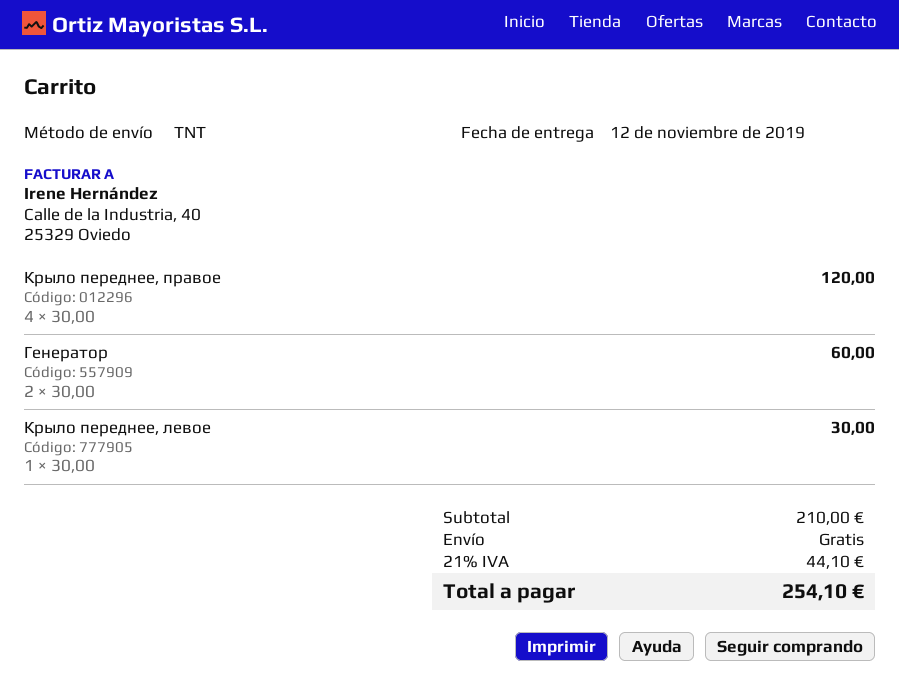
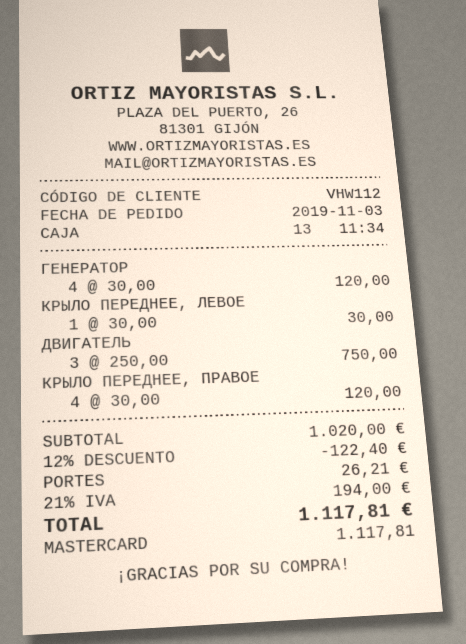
Генератор: 2 x 30.00 = 60.00 -> 4 x 30.00 = 120.00
ДВИГАТЕЛЬ: none -> 3 x 250.00 = 750.00
subtotal: 210.00 -> 1020.00
discount: none -> 12% = 122.40
shipping: 0.00 -> 26.21
tax: 21% = 44.10 -> 21% = 194.00
total: 254.10 -> 1117.81

